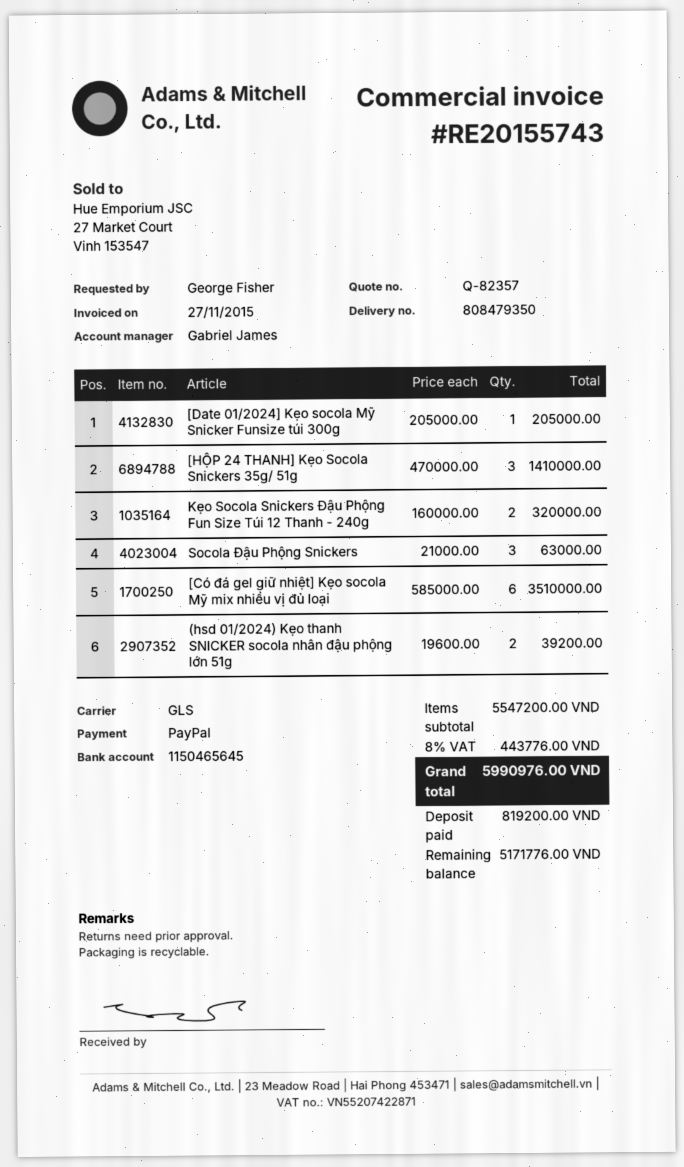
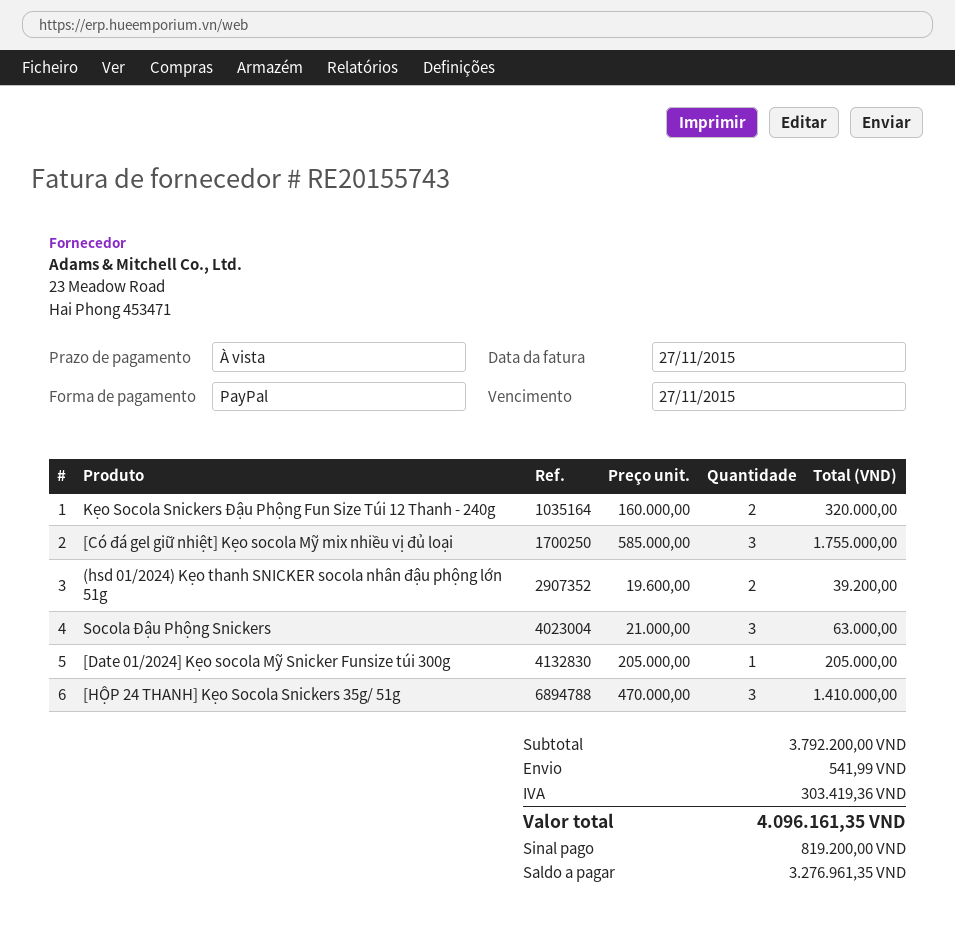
[Có đá gel giữ nhiệt] Kẹo socola Mỹ mix nhiều vị đủ loại: 6 x 585000.00 = 3510000.00 -> 3 x 585000.00 = 1755000.00
subtotal: 5547200.00 -> 3792200.00
shipping: none -> 541.99
tax: 443776.00 -> 303419.36
total: 5990976.00 -> 4096161.35
balance: 5171776.00 -> 3276961.35

